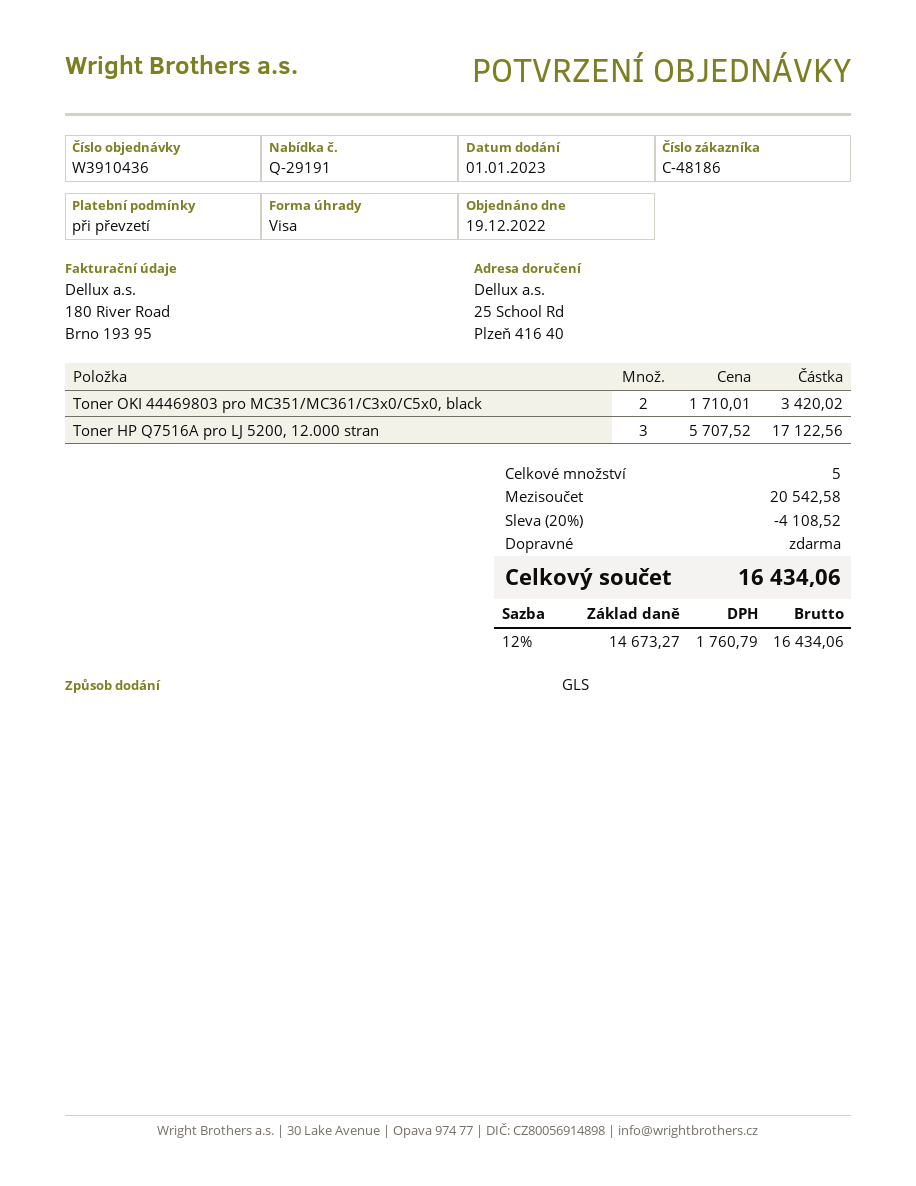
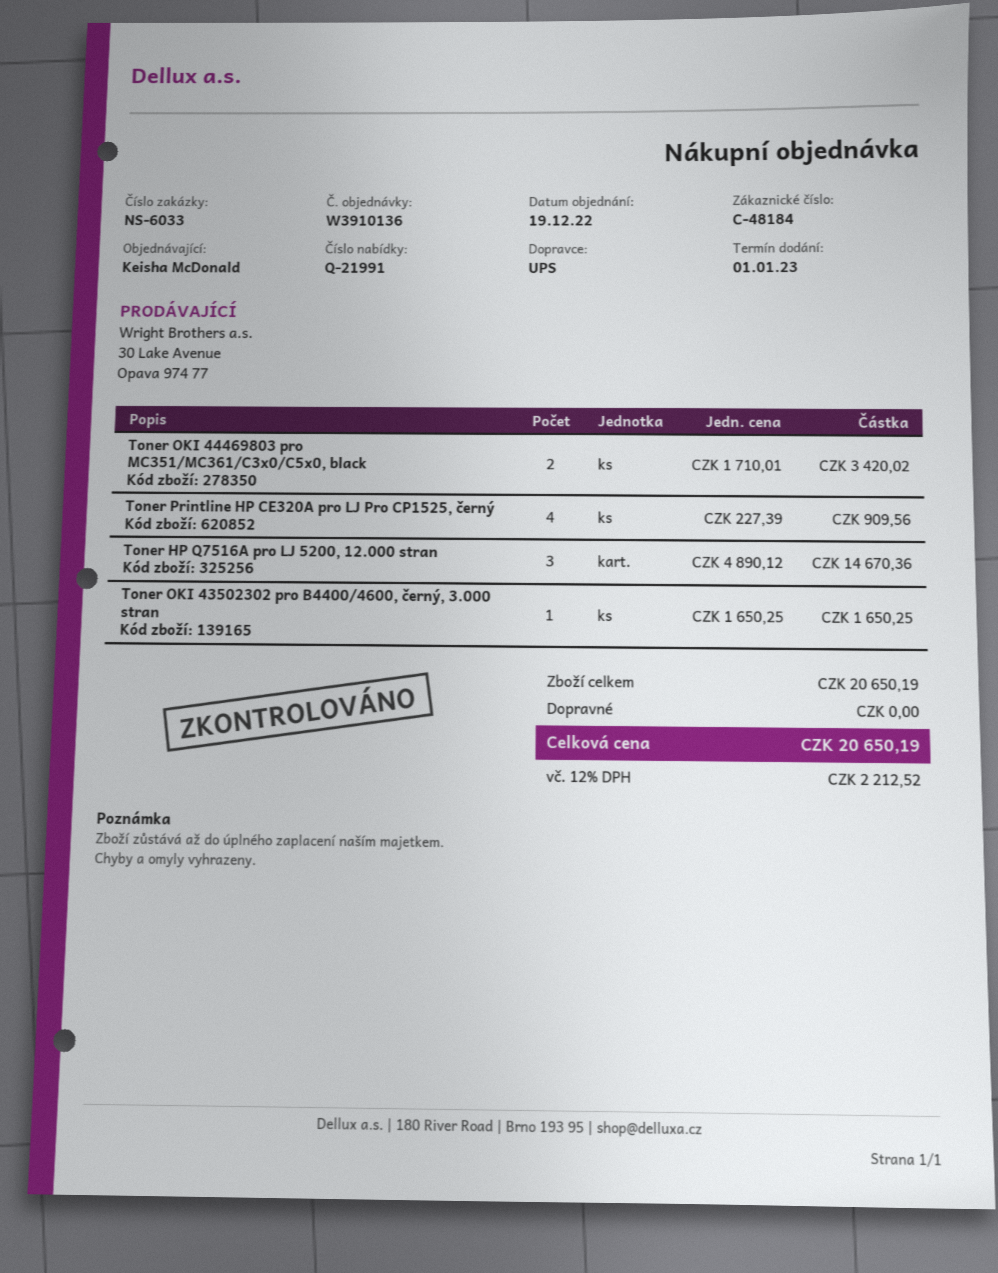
quote number: Q-29191 -> Q-21991
order number: W3910436 -> W3910136
customer number: C-48186 -> C-48184
shipping method: GLS -> UPS
Toner HP Q7516A pro LJ 5200, 12.000 stran: 3 x 5707.52 = 17122.56 -> 3 x 4890.12 = 14670.36
Toner Printline HP CE320A pro LJ Pro CP1525, černý: none -> 4 x 227.39 = 909.56
Toner OKI 43502302 pro B4400/4600, černý, 3.000 stran: none -> 1 x 1650.25 = 1650.25
subtotal: 20542.58 -> 20650.19
discount: 20% = 4108.52 -> none
tax: 12% = 1760.79 -> 12% = 2212.52
total: 16434.06 -> 20650.19

